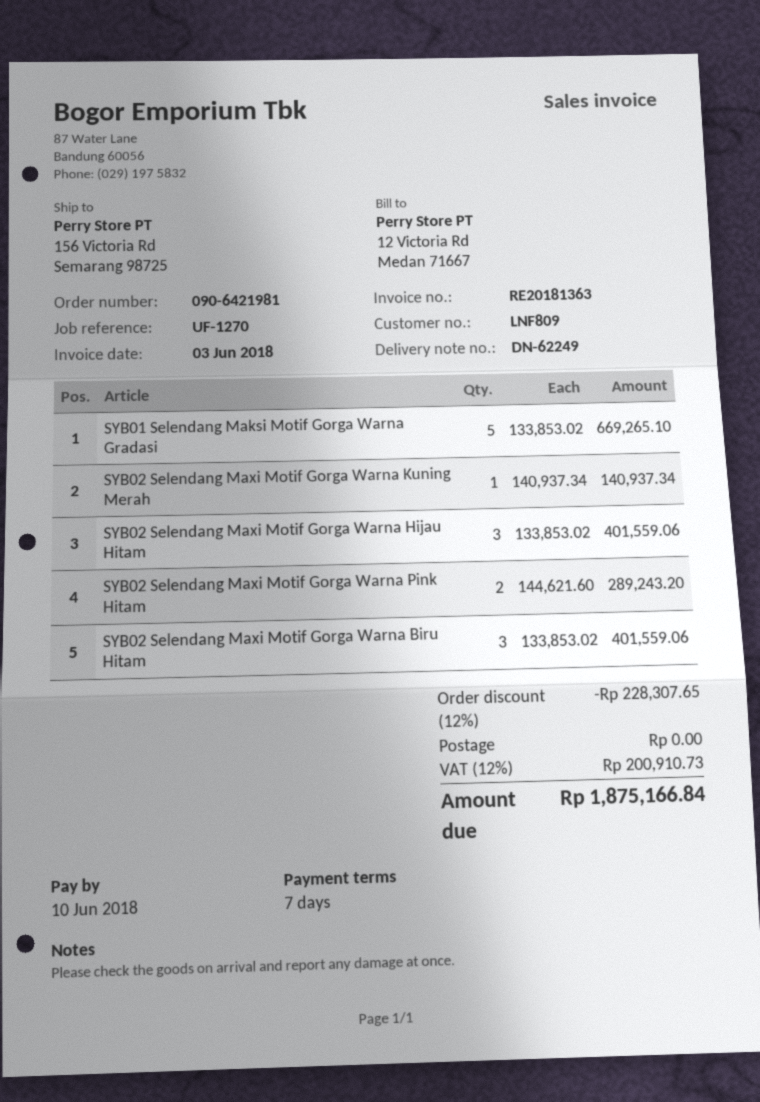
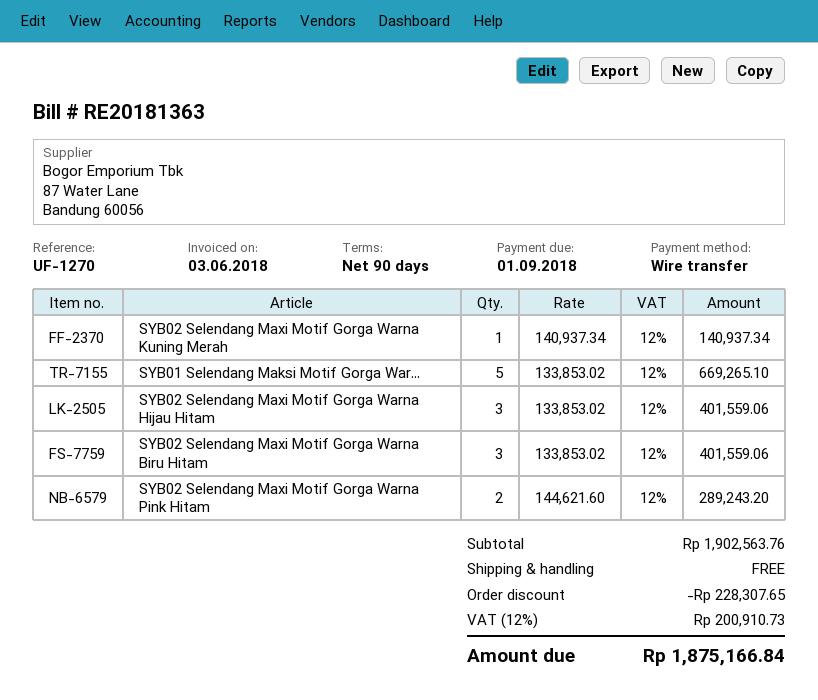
payment terms: 7 days -> 90 days
due date: 2018-06-10 -> 2018-09-01

